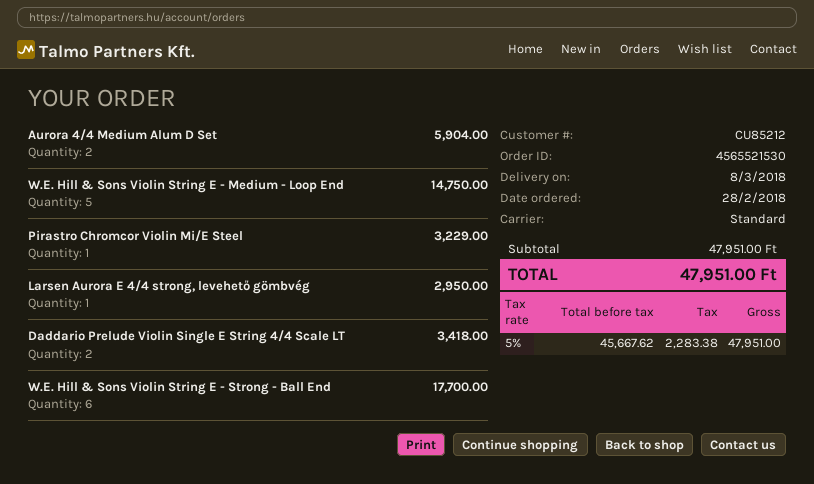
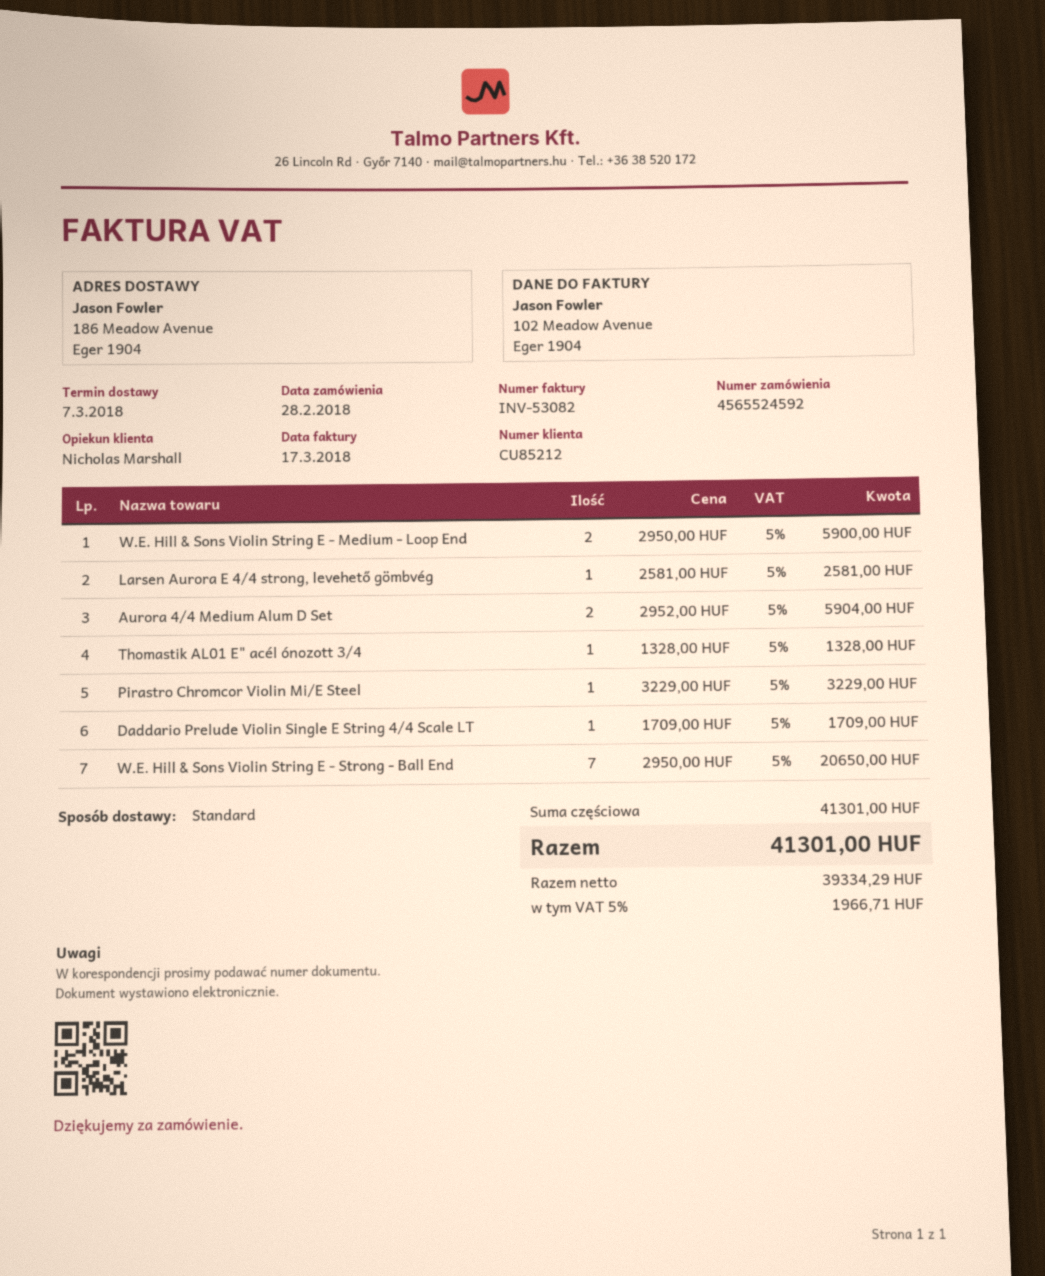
order number: 4565521530 -> 4565524592
delivery date: 2018-03-08 -> 2018-03-07
W.E. Hill & Sons Violin String E - Medium - Loop End: 5 for 14750.00 -> 2 for 5900.00
Larsen Aurora E 4/4 strong, levehető gömbvég: 1 for 2950.00 -> 1 for 2581.00
Daddario Prelude Violin Single E String 4/4 Scale LT: 2 for 3418.00 -> 1 for 1709.00
W.E. Hill & Sons Violin String E - Strong - Ball End: 6 for 17700.00 -> 7 for 20650.00
Thomastik AL01 E" acél ónozott 3/4: none -> 1 for 1328.00
subtotal: 47951.00 -> 41301.00
net: 45667.62 -> 39334.29
tax: 5% = 2283.38 -> 5% = 1966.71
total: 47951.00 -> 41301.00

